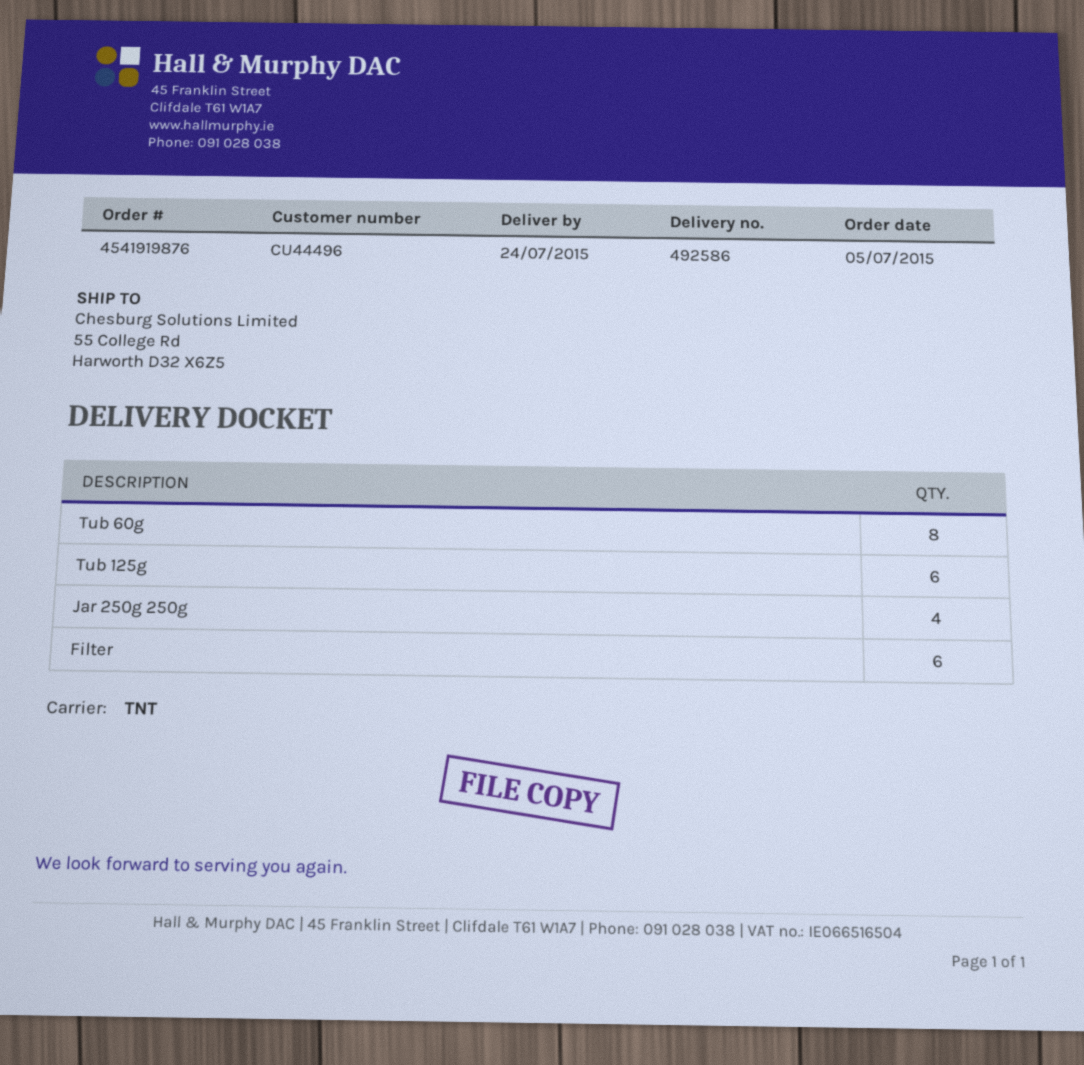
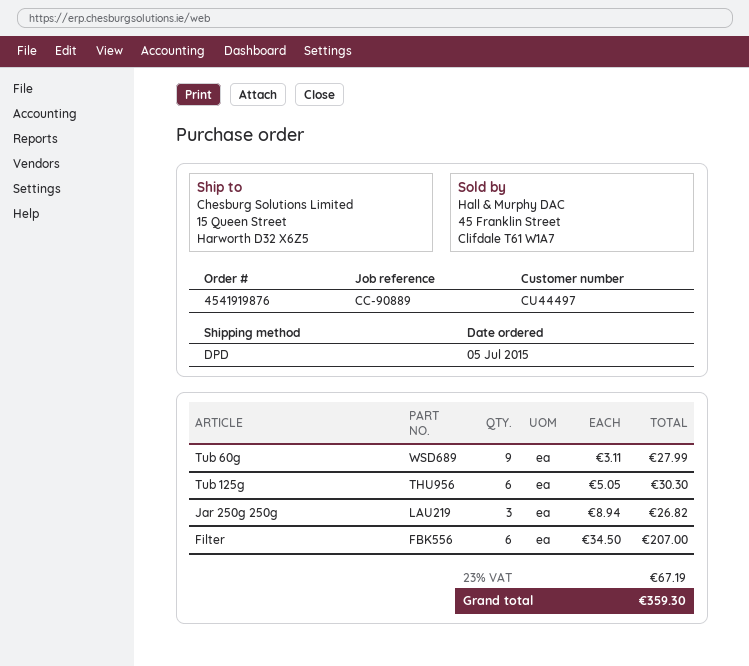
customer number: CU44496 -> CU44497
shipping method: TNT -> DPD
ship to: 55 College Rd, Harworth D32 X6Z5 -> 15 Queen Street, Harworth D32 X6Z5
Tub 60g: 8 -> 9
Jar 250g 250g: 4 -> 3

